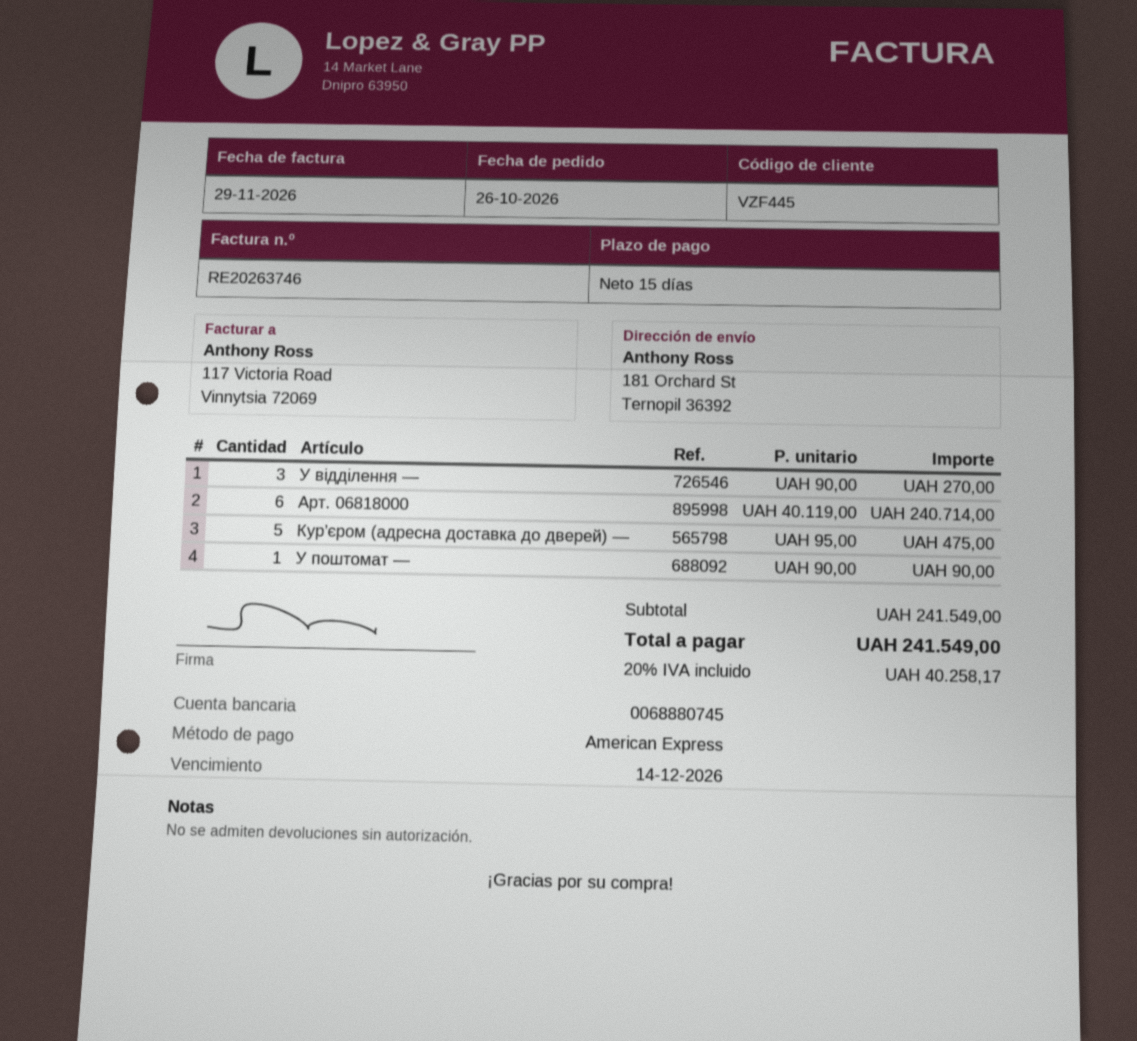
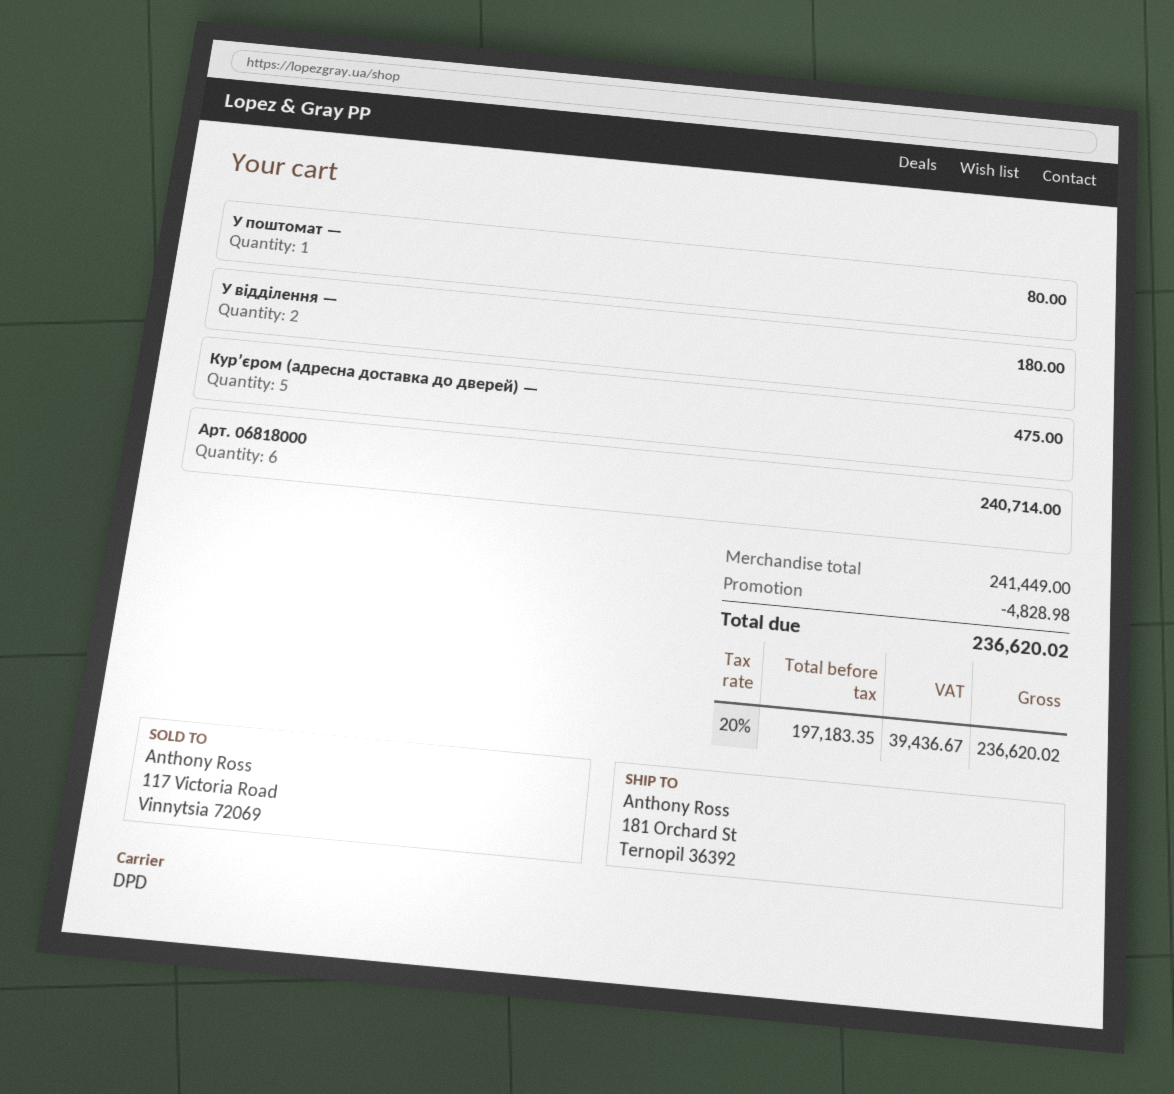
У відділення —: 3 for 270.00 -> 2 for 180.00
У поштомат —: 1 for 90.00 -> 1 for 80.00
subtotal: 241549.00 -> 241449.00
discount: none -> 4828.98
tax: 20% = 40258.17 -> 20% = 39436.67
total: 241549.00 -> 236620.02

